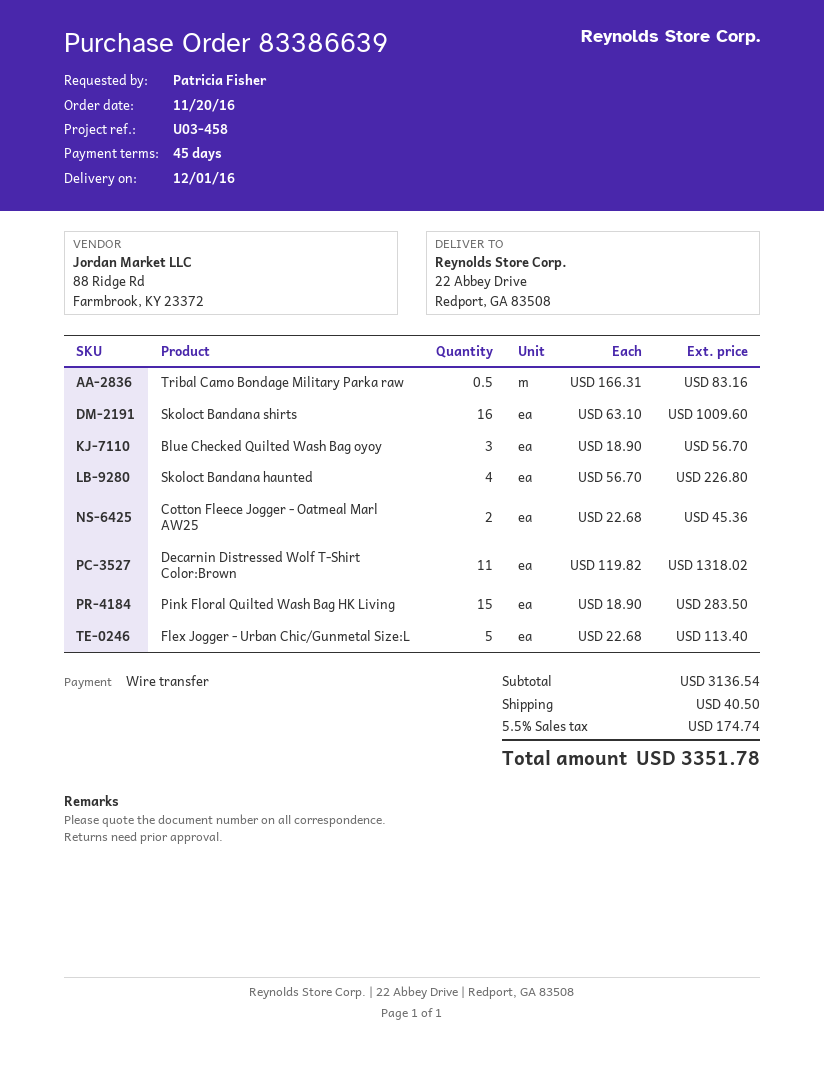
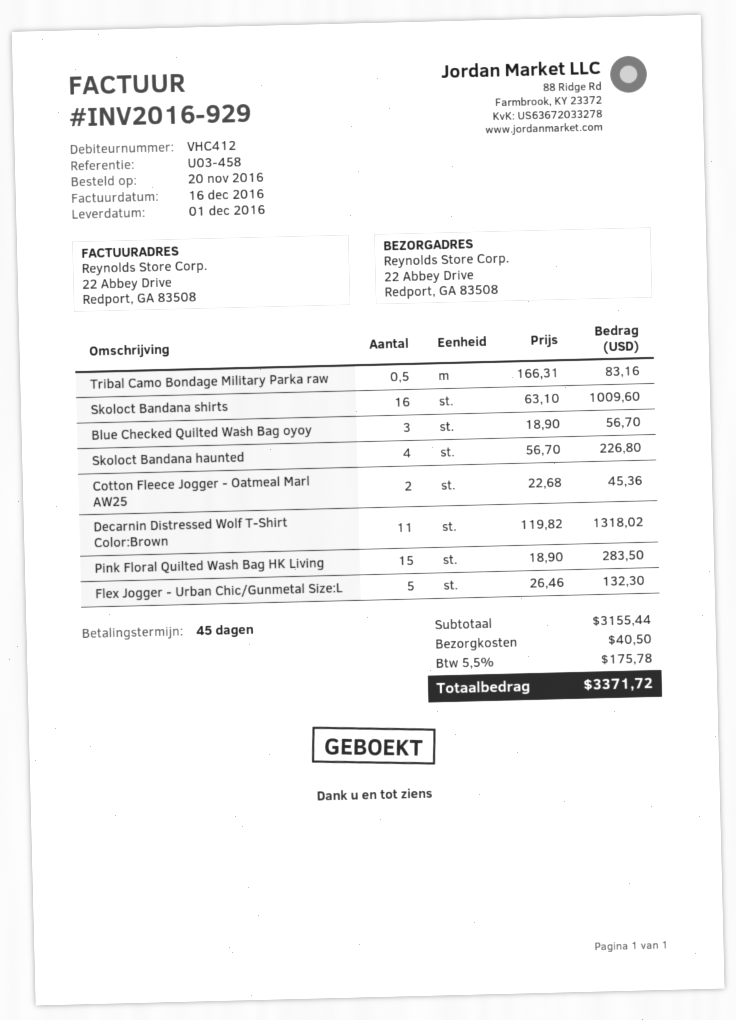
Flex Jogger - Urban Chic/Gunmetal Size:L: 5 x 22.68 = 113.40 -> 5 x 26.46 = 132.30
subtotal: 3136.54 -> 3155.44
tax: 5.5% = 174.74 -> 5.5% = 175.78
total: 3351.78 -> 3371.72

